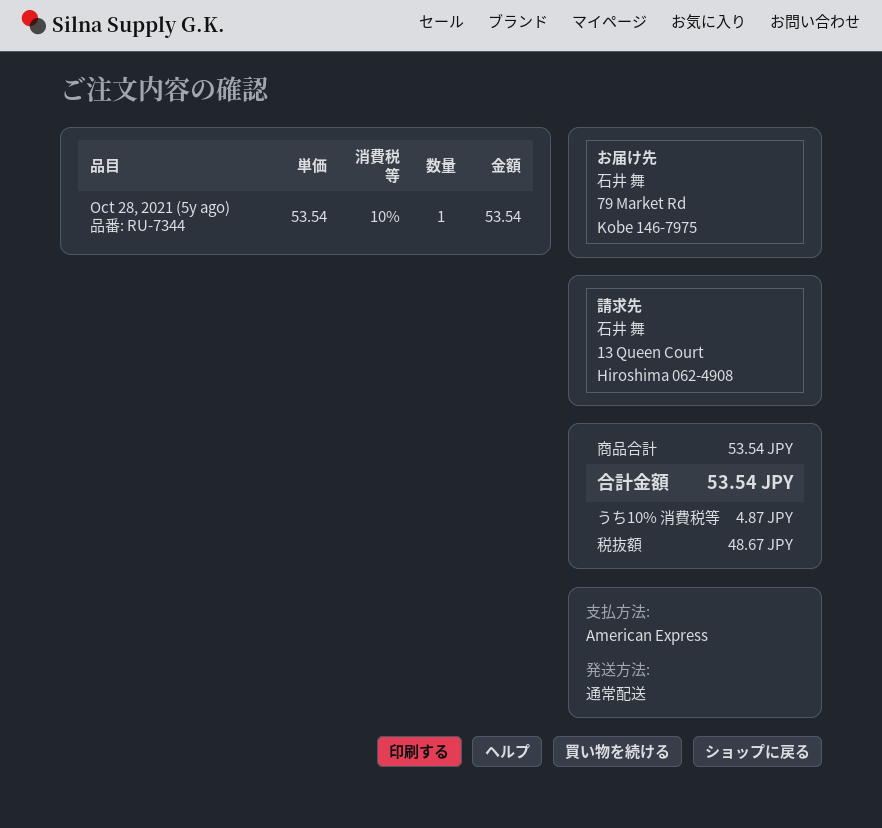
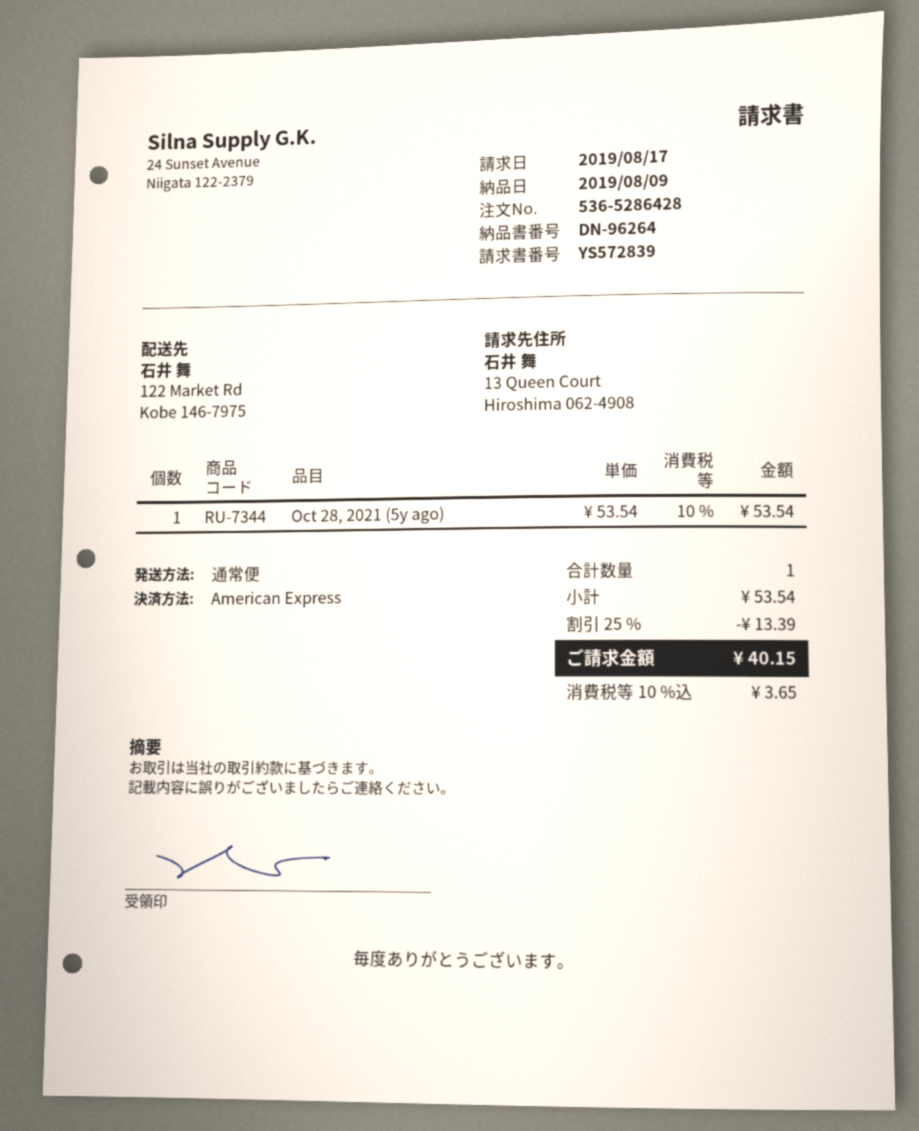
ship to: 79 Market Rd, Kobe 146-7975 -> 122 Market Rd, Kobe 146-7975
discount: none -> 25% = 13.39
tax: 10% = 4.87 -> 10% = 3.65
total: 53.54 -> 40.15

